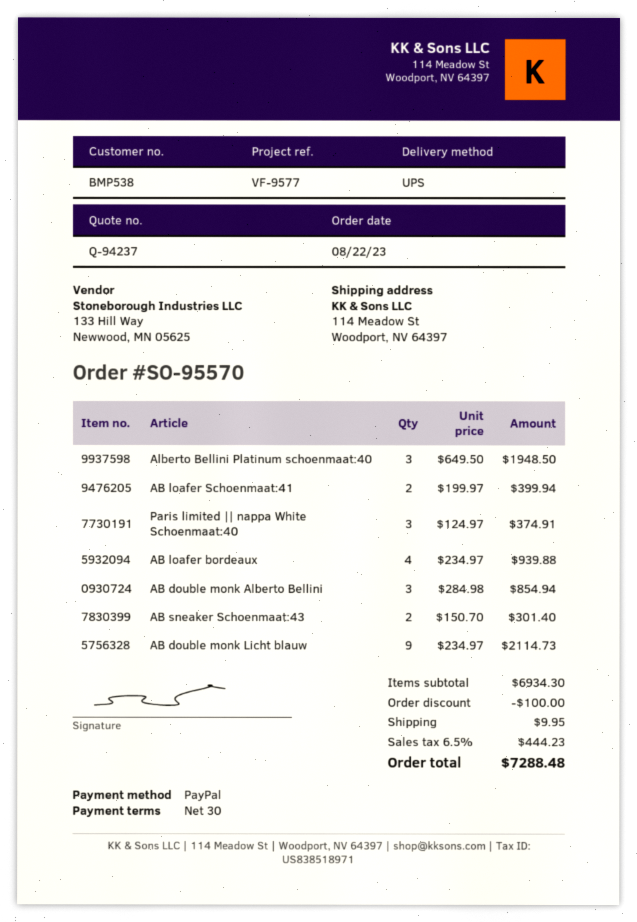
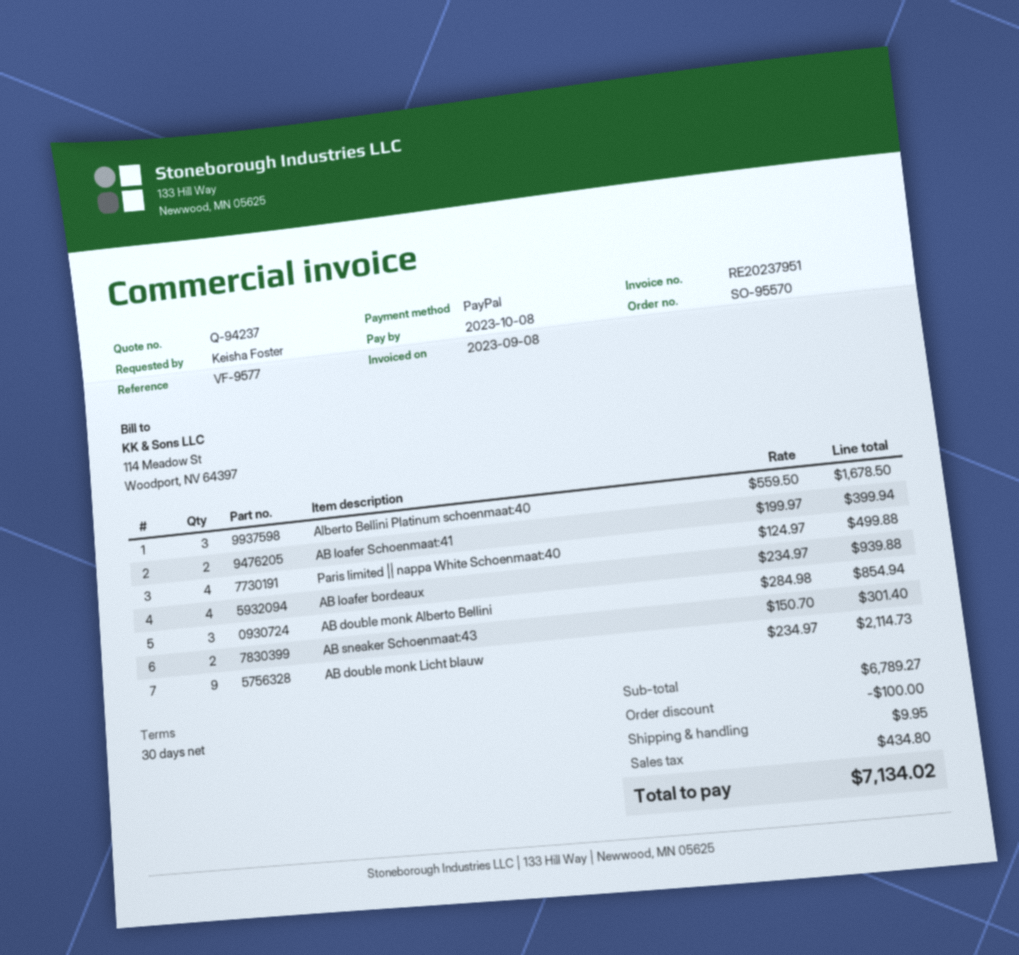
Alberto Bellini Platinum schoenmaat:40: 3 x 649.50 = 1948.50 -> 3 x 559.50 = 1678.50
Paris limited || nappa White Schoenmaat:40: 3 x 124.97 = 374.91 -> 4 x 124.97 = 499.88
subtotal: 6934.30 -> 6789.27
tax: 444.23 -> 434.80
total: 7288.48 -> 7134.02

